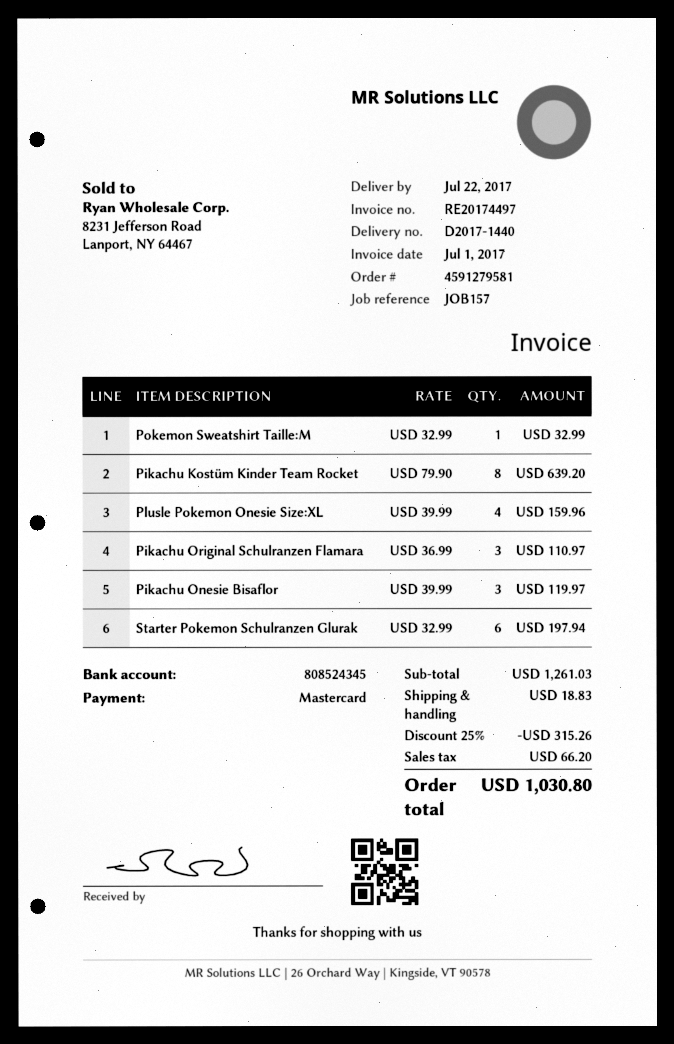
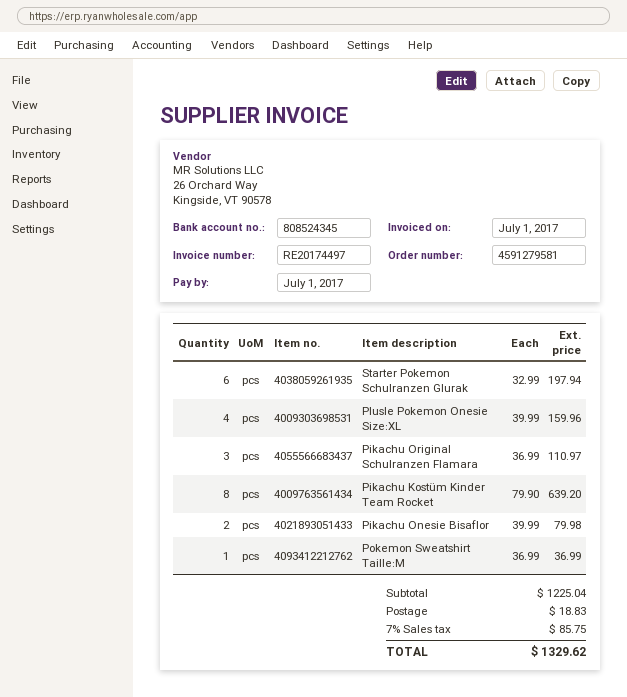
Pokemon Sweatshirt Taille:M: 1 x 32.99 = 32.99 -> 1 x 36.99 = 36.99
Pikachu Onesie Bisaflor: 3 x 39.99 = 119.97 -> 2 x 39.99 = 79.98
subtotal: 1261.03 -> 1225.04
discount: 25% = 315.26 -> none
tax: 66.20 -> 85.75
total: 1030.80 -> 1329.62

